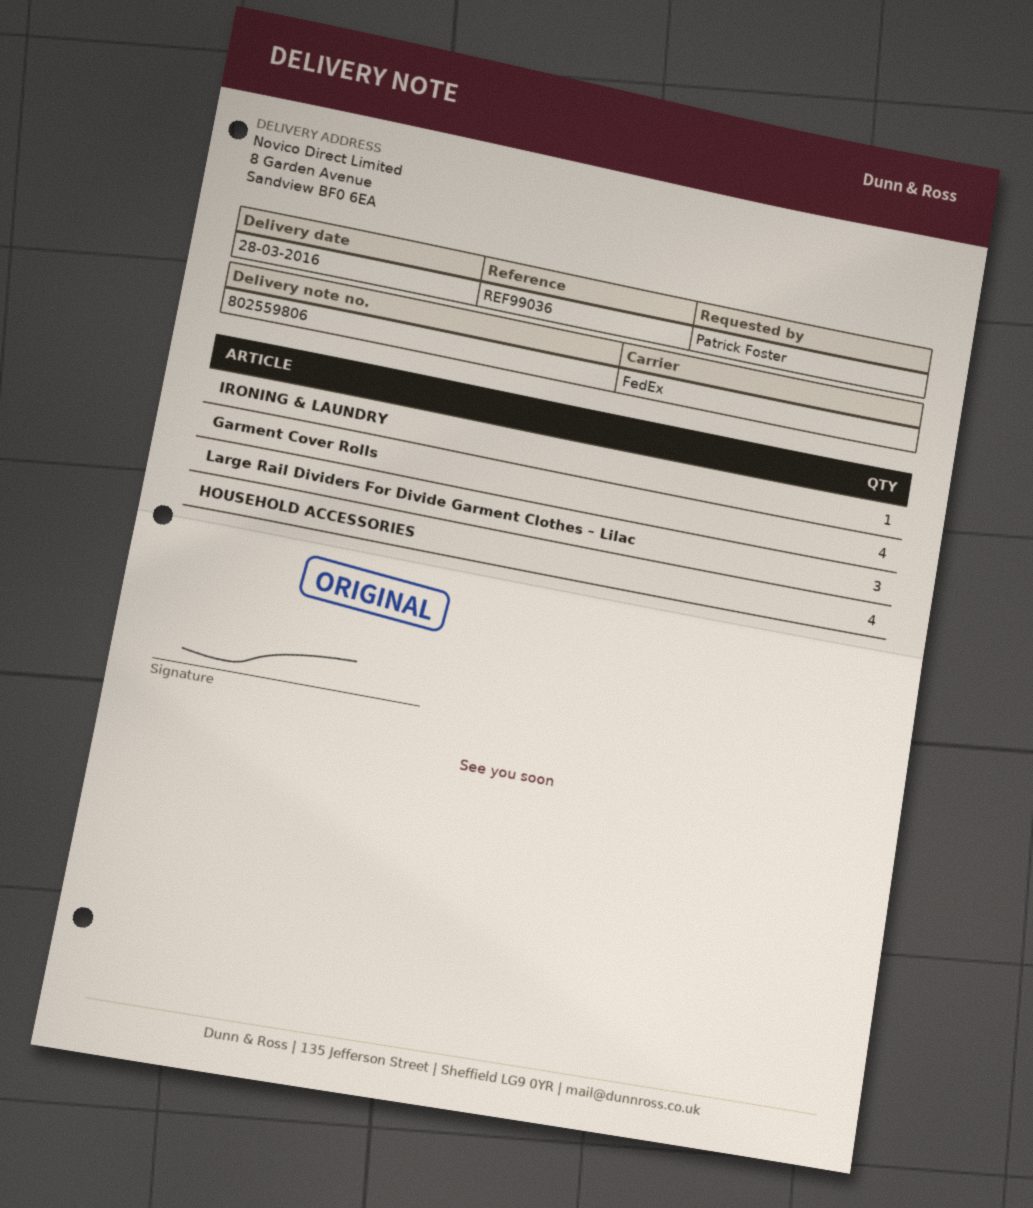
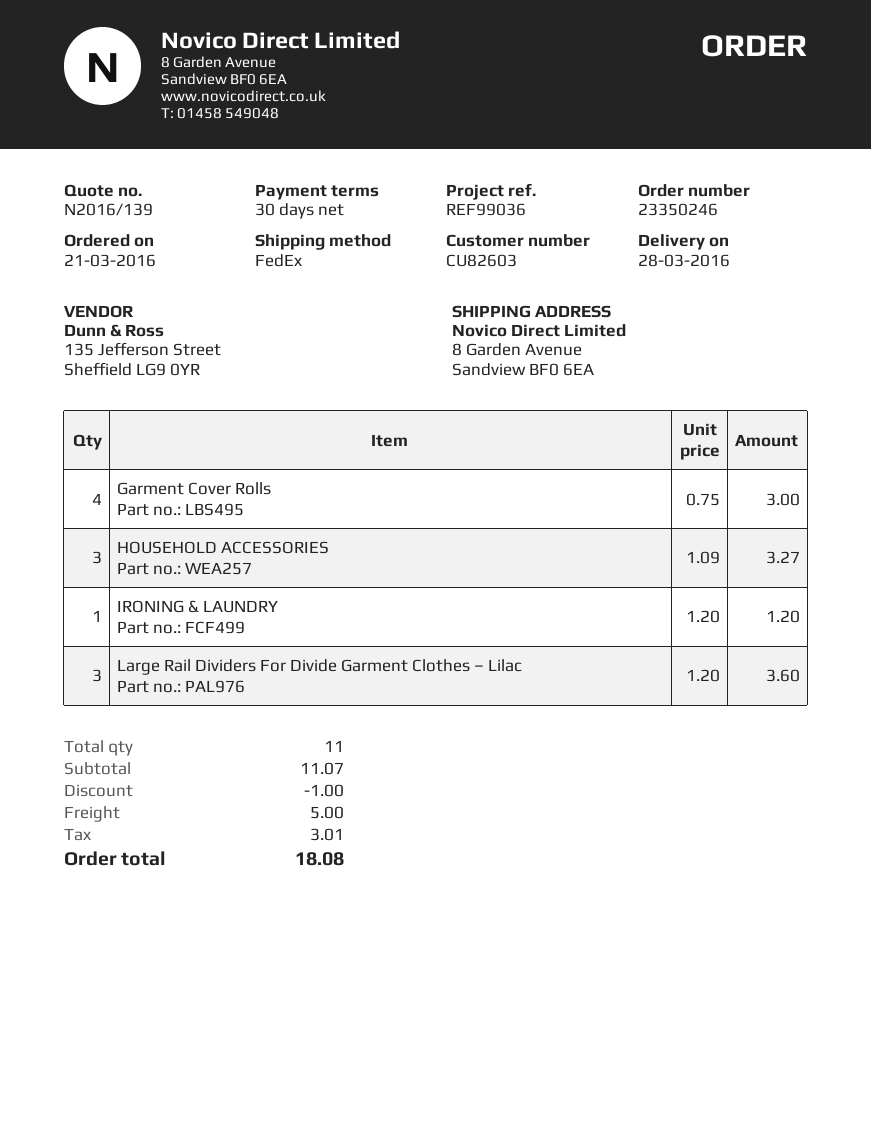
HOUSEHOLD ACCESSORIES: 4 -> 3

